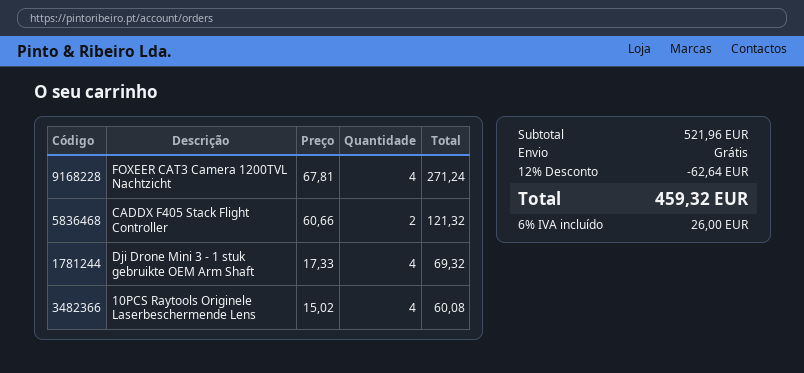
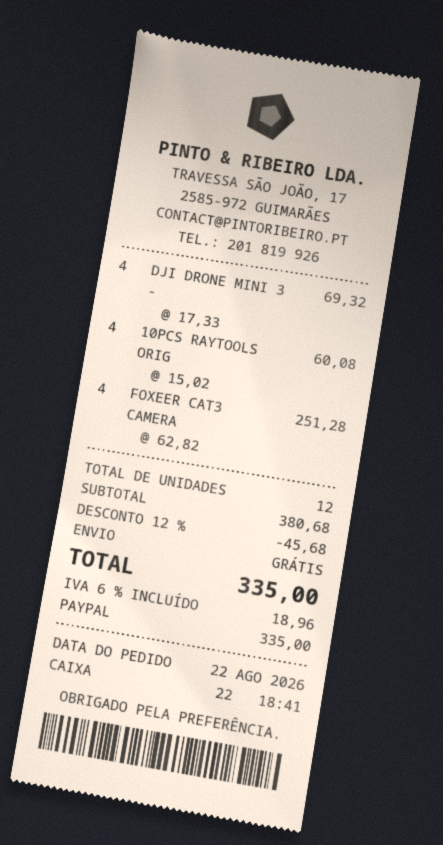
FOXEER CAT3 Camera 1200TVL Nachtzicht: 4 x 67.81 = 271.24 -> 4 x 62.82 = 251.28
CADDX F405 Stack Flight Controller: 2 x 60.66 = 121.32 -> none
subtotal: 521.96 -> 380.68
discount: 12% = 62.64 -> 12% = 45.68
tax: 6% = 26.00 -> 6% = 18.96
total: 459.32 -> 335.00

